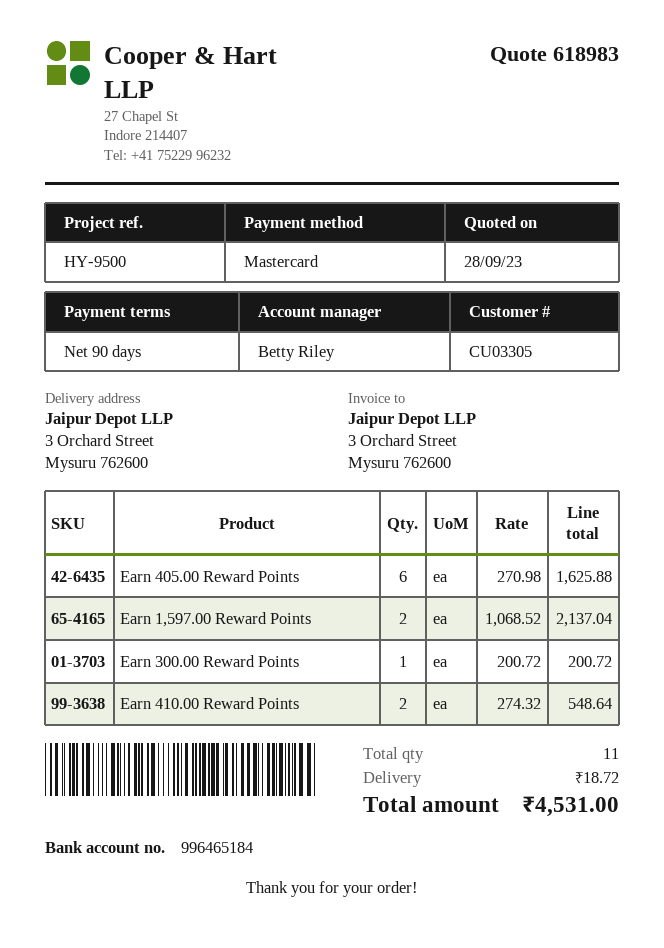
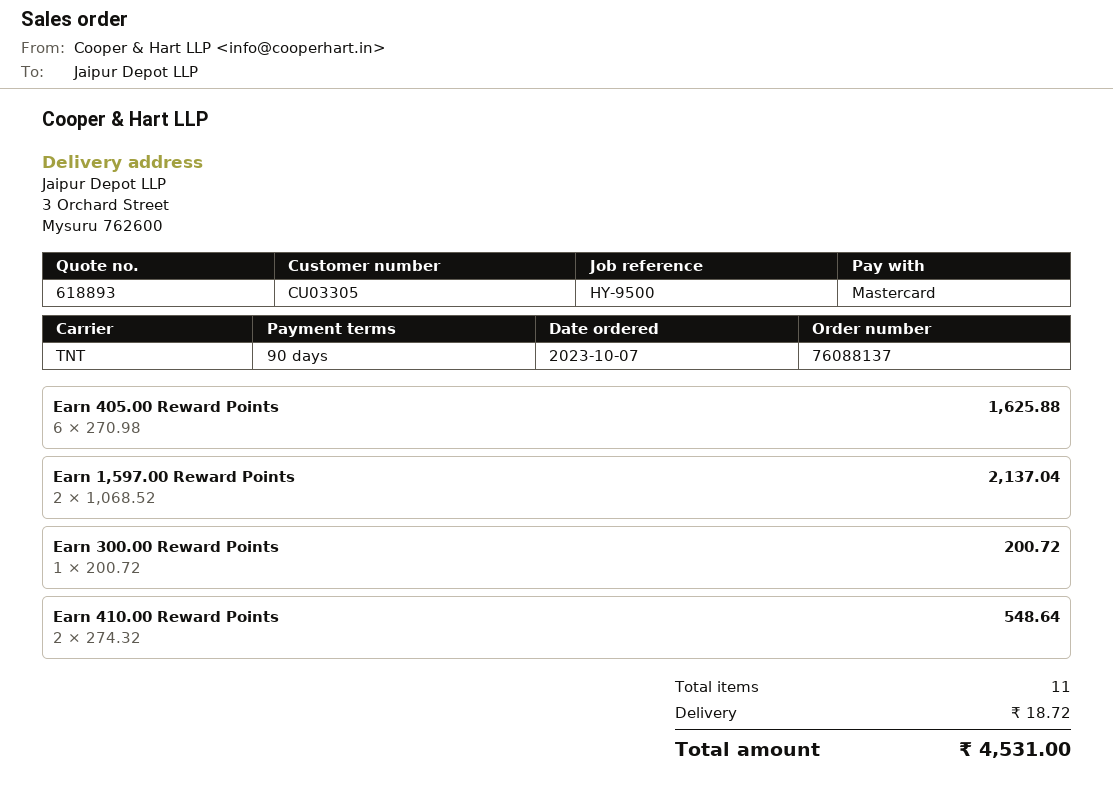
quote number: 618983 -> 618893

